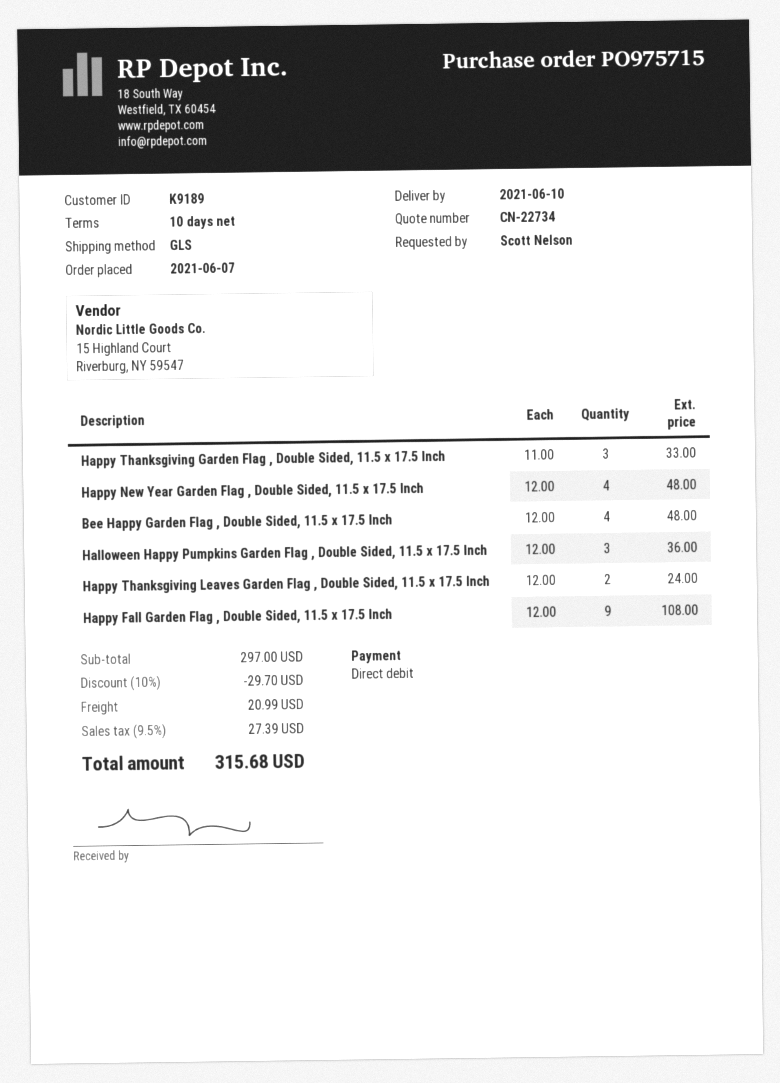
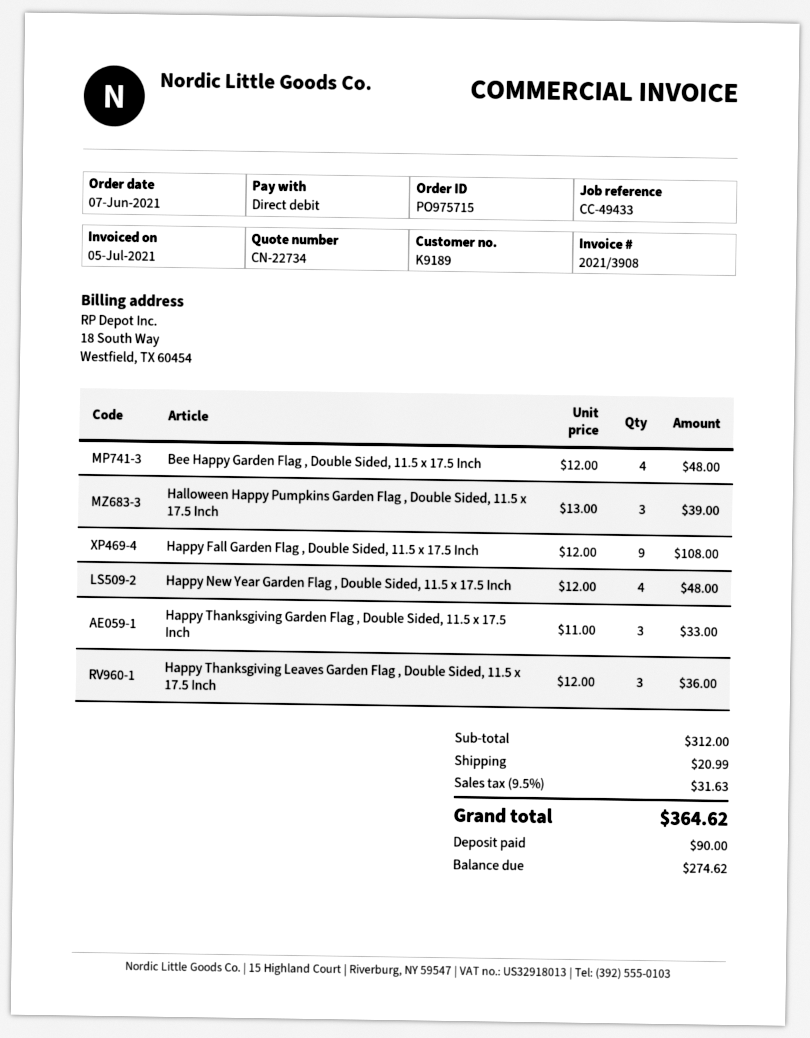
Halloween Happy Pumpkins Garden Flag , Double Sided, 11.5 x 17.5 Inch: 3 x 12.00 = 36.00 -> 3 x 13.00 = 39.00
Happy Thanksgiving Leaves Garden Flag , Double Sided, 11.5 x 17.5 Inch: 2 x 12.00 = 24.00 -> 3 x 12.00 = 36.00
subtotal: 297.00 -> 312.00
discount: 10% = 29.70 -> none
tax: 9.5% = 27.39 -> 9.5% = 31.63
total: 315.68 -> 364.62

